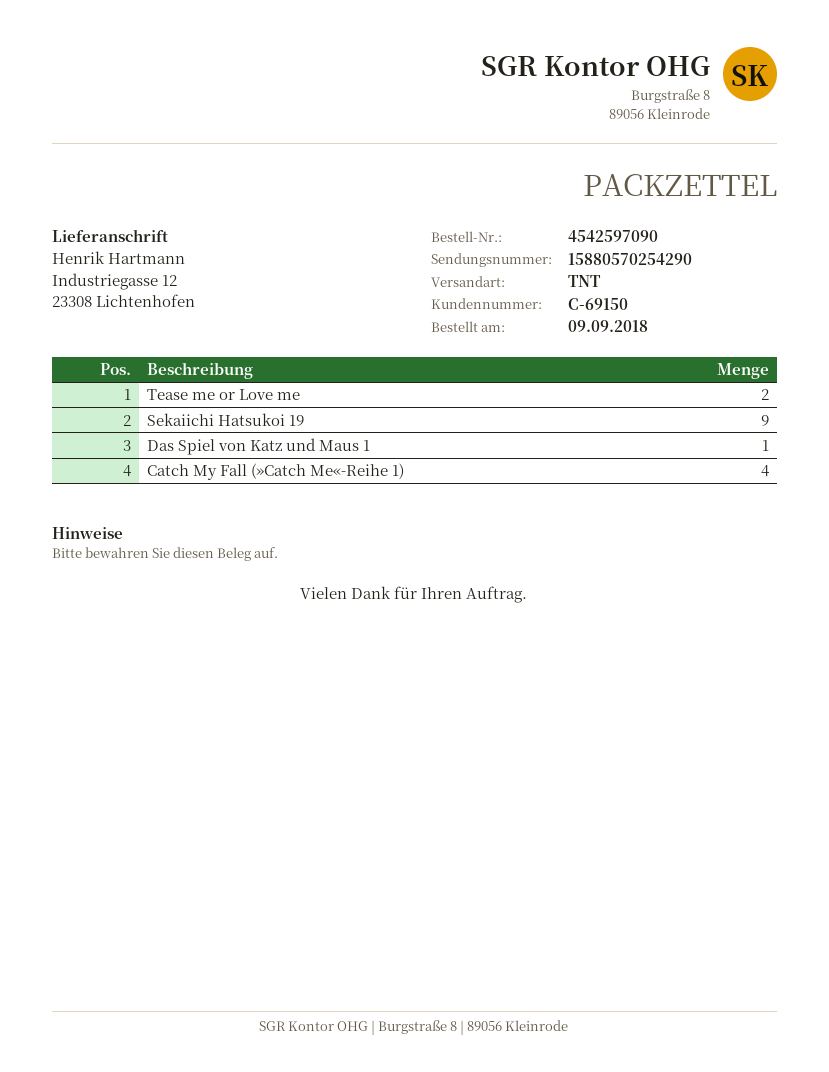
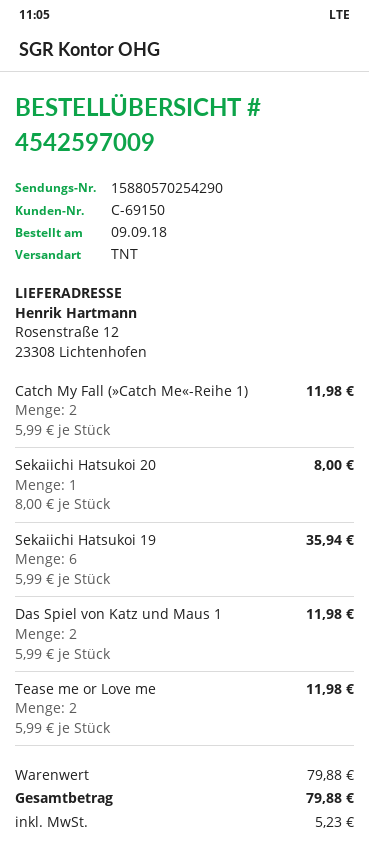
order number: 4542597090 -> 4542597009
ship to: Industriegasse 12, 23308 Lichtenhofen -> Rosenstraße 12, 23308 Lichtenhofen
Sekaiichi Hatsukoi 19: 9 -> 6
Das Spiel von Katz und Maus 1: 1 -> 2
Catch My Fall (»Catch Me«-Reihe 1): 4 -> 2
Sekaiichi Hatsukoi 20: none -> 1

